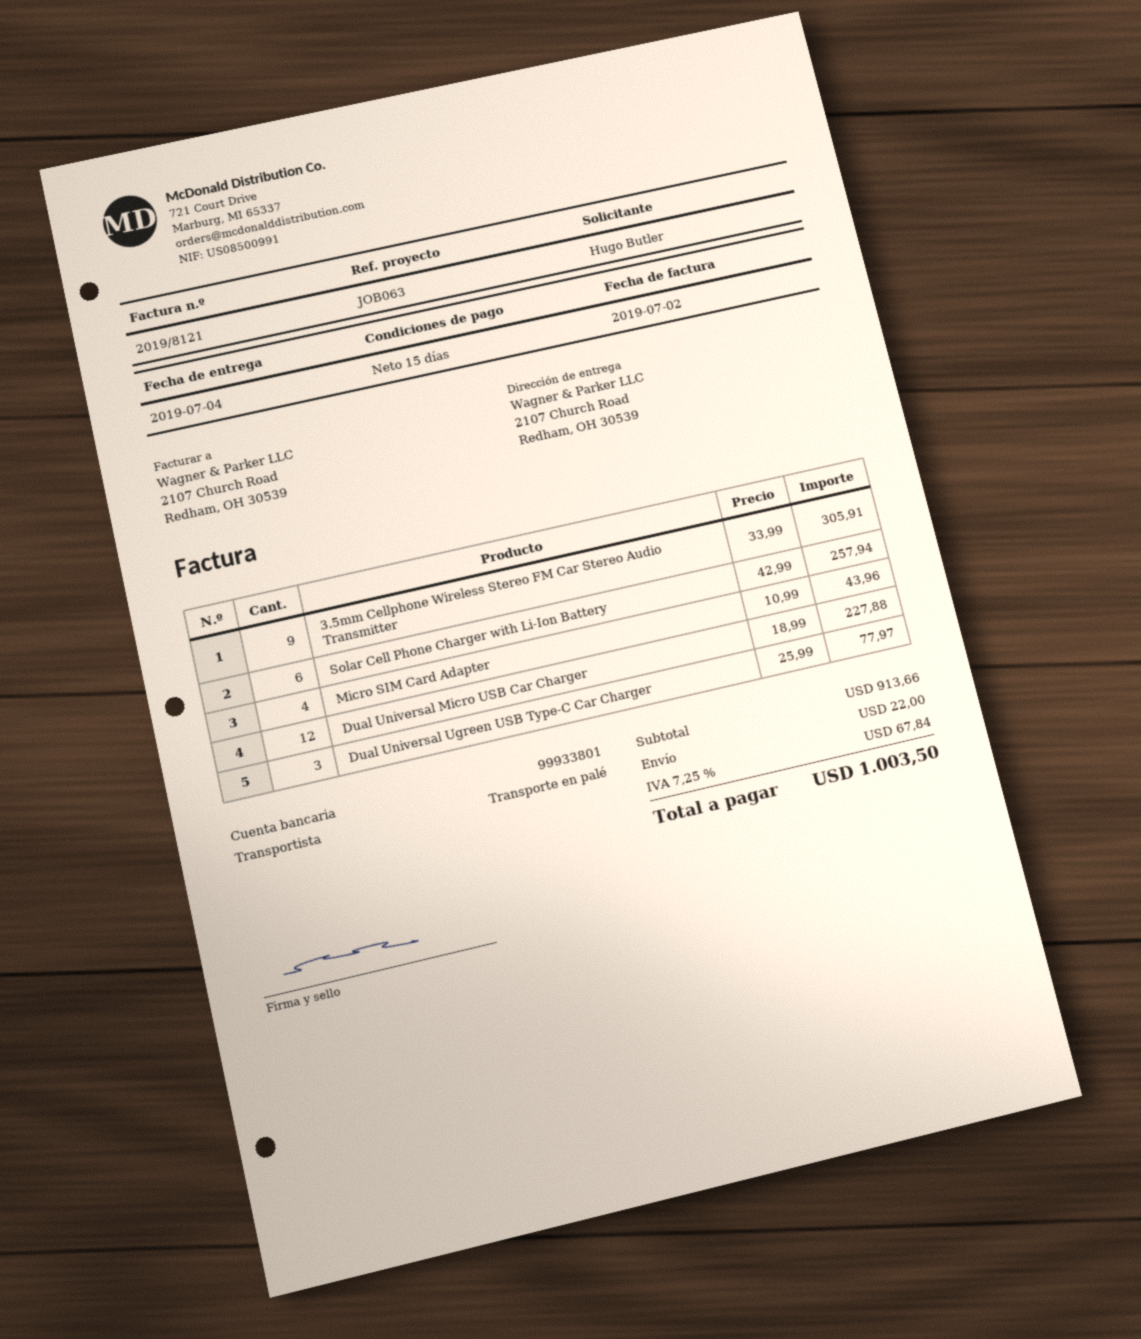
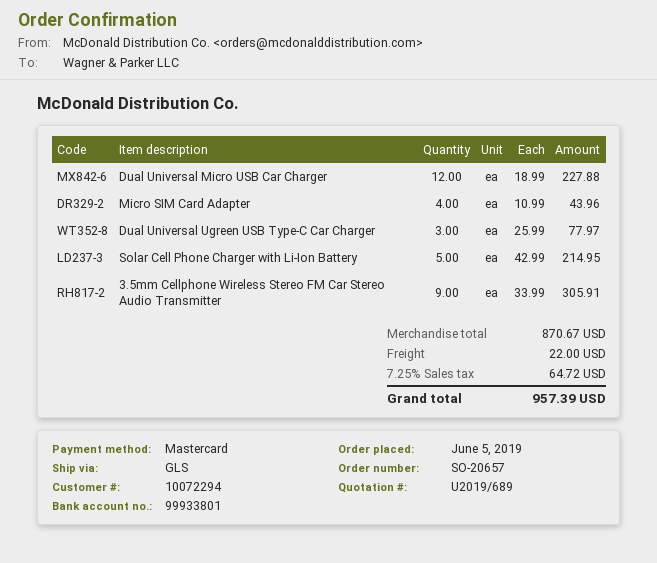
shipping method: pallet freight -> GLS
Solar Cell Phone Charger with Li-Ion Battery: 6 x 42.99 = 257.94 -> 5 x 42.99 = 214.95
subtotal: 913.66 -> 870.67
tax: 7.25% = 67.84 -> 7.25% = 64.72
total: 1003.50 -> 957.39

